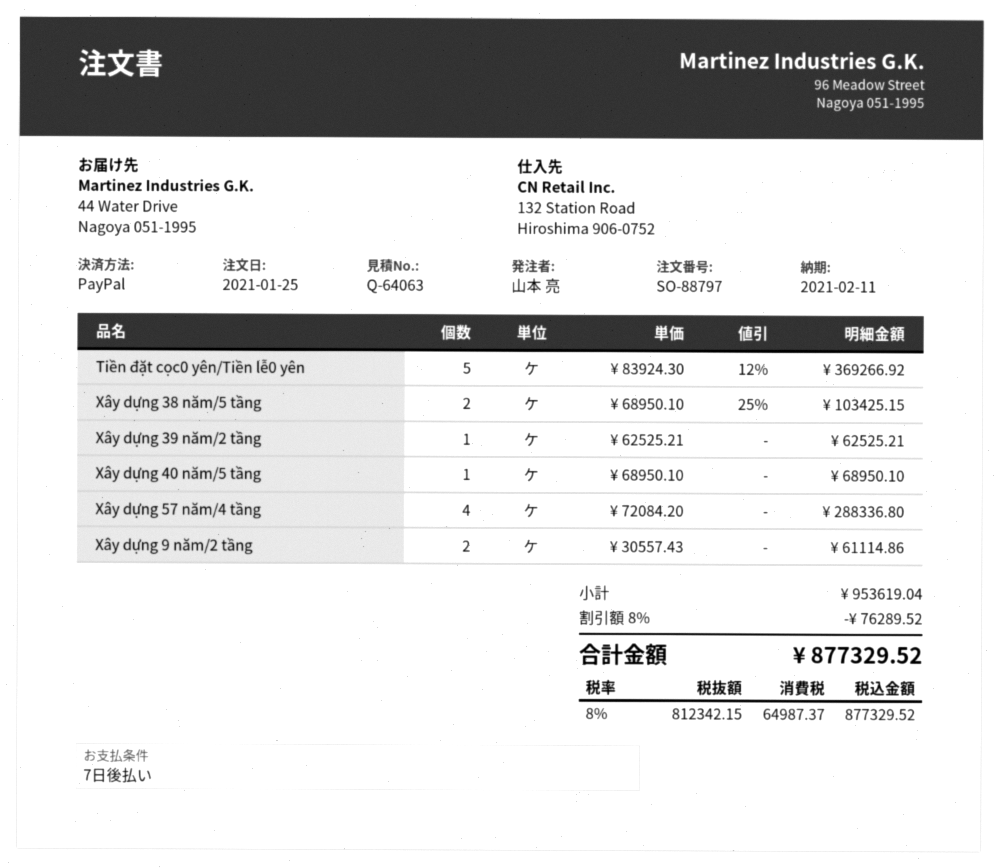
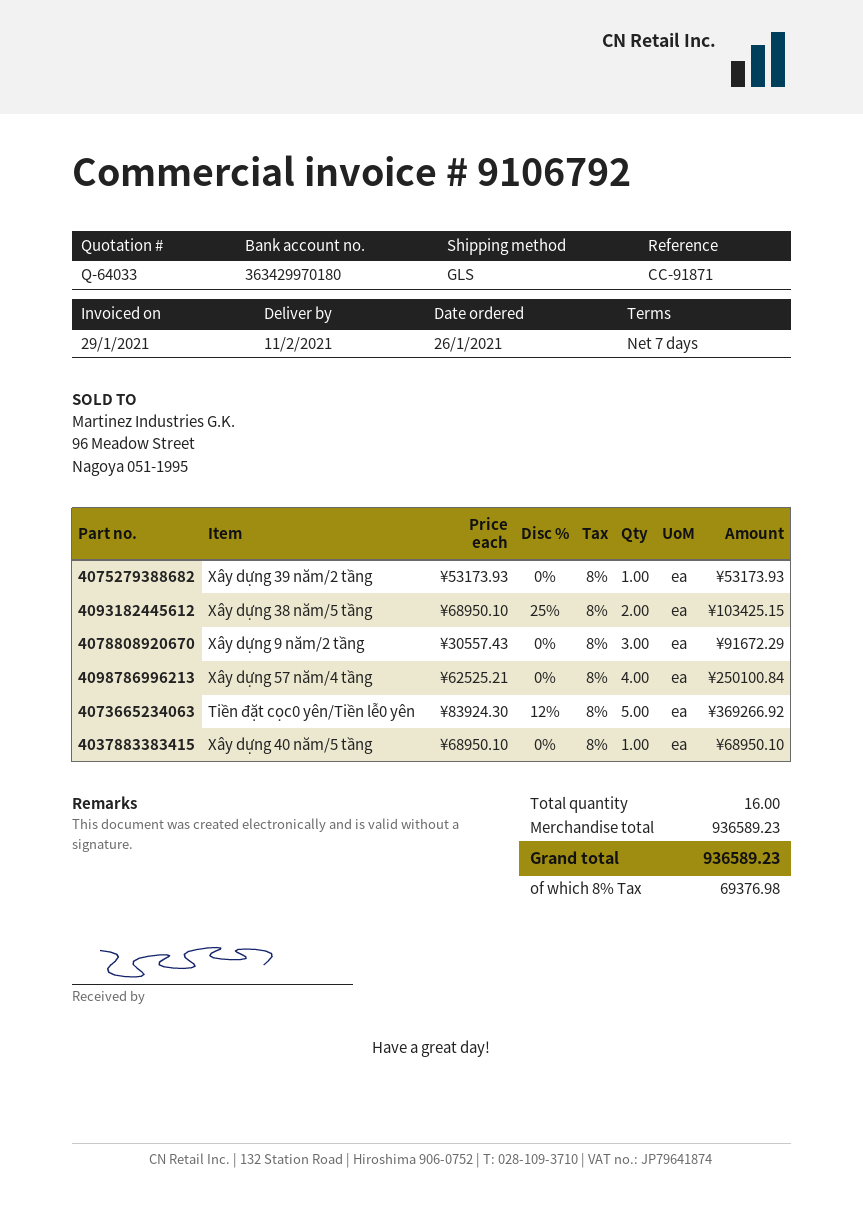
quote number: Q-64063 -> Q-64033
order date: 2021-01-25 -> 2021-01-26
Xây dựng 39 năm/2 tầng: 1 x 62525.21 = 62525.21 -> 1 x 53173.93 = 53173.93
Xây dựng 57 năm/4 tầng: 4 x 72084.20 = 288336.80 -> 4 x 62525.21 = 250100.84
Xây dựng 9 năm/2 tầng: 2 x 30557.43 = 61114.86 -> 3 x 30557.43 = 91672.29
subtotal: 953619.04 -> 936589.23
discount: 8% = 76289.52 -> none
tax: 8% = 64987.37 -> 8% = 69376.98
total: 877329.52 -> 936589.23

